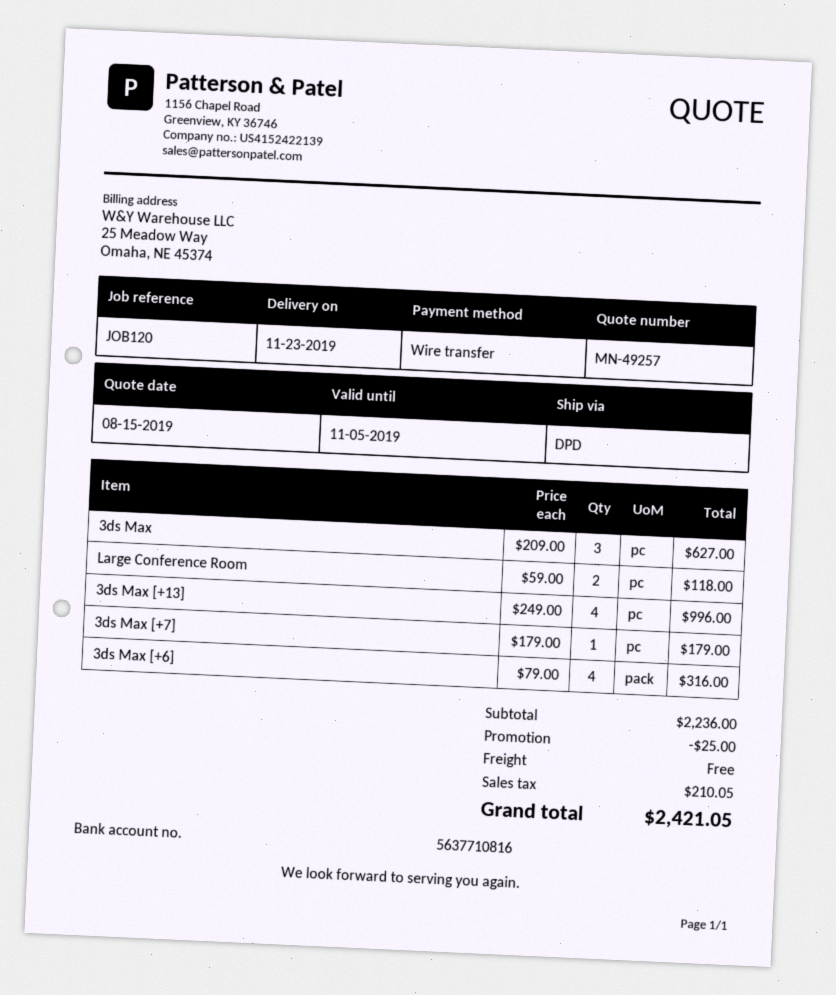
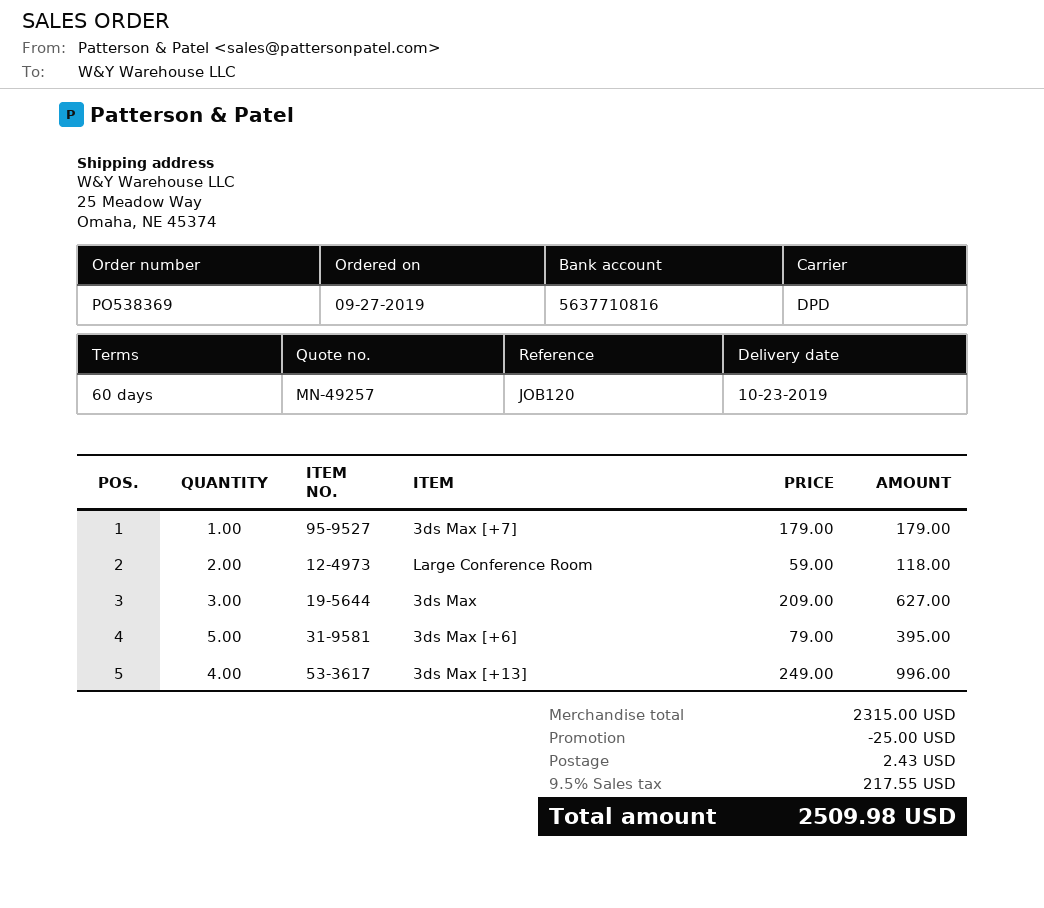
delivery date: 2019-11-23 -> 2019-10-23
3ds Max [+6]: 4 x 79.00 = 316.00 -> 5 x 79.00 = 395.00
subtotal: 2236.00 -> 2315.00
shipping: 0.00 -> 2.43
tax: 210.05 -> 217.55
total: 2421.05 -> 2509.98

